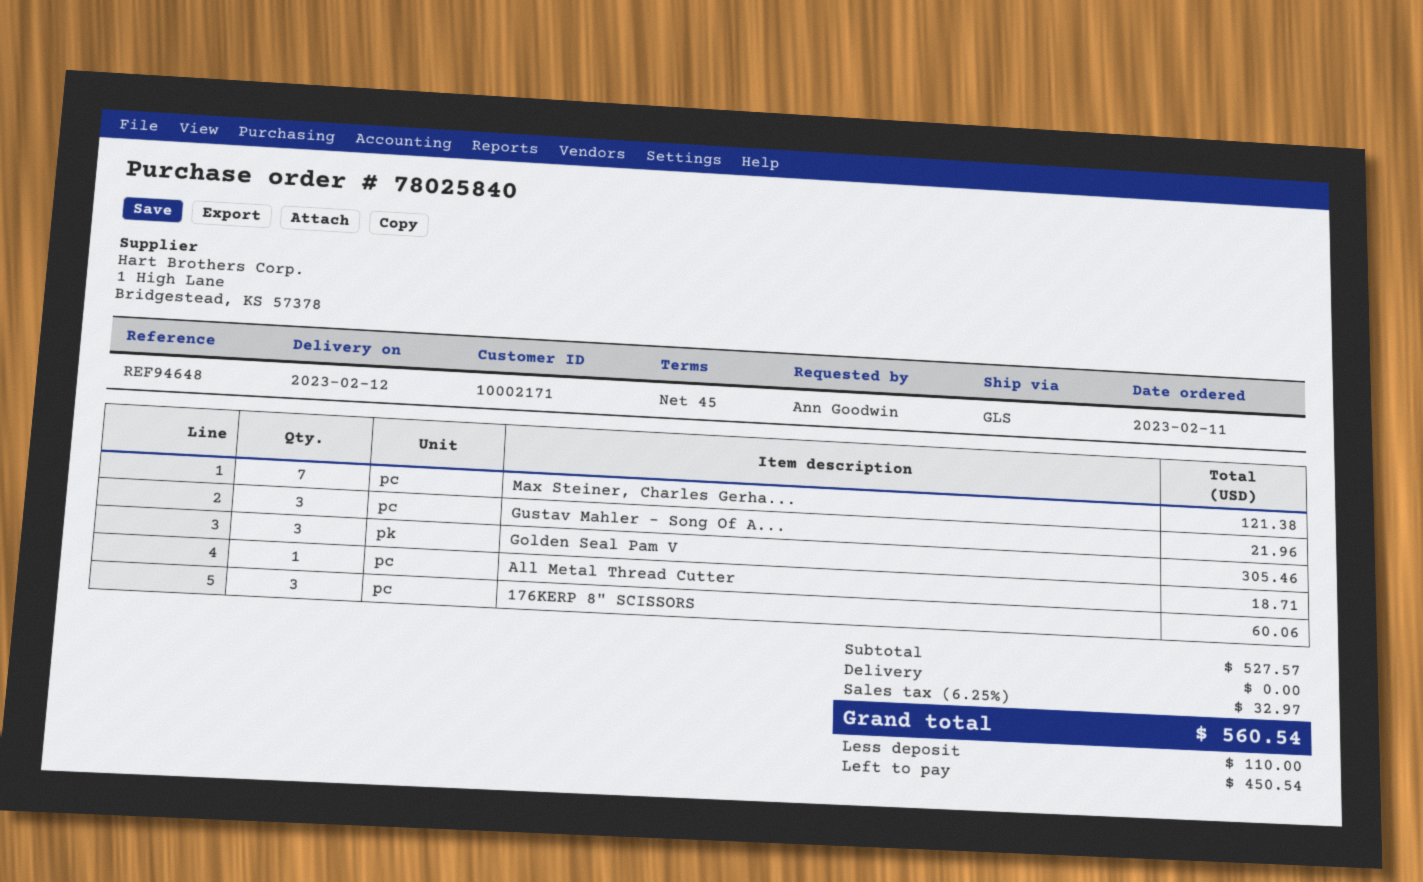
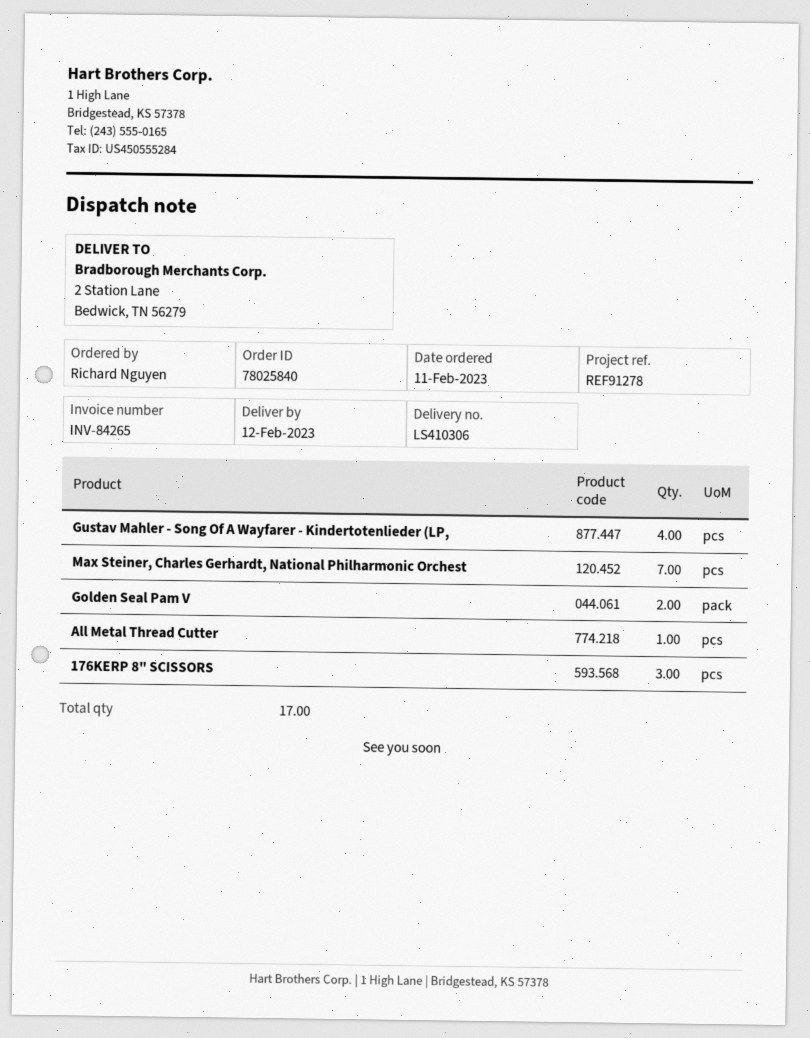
reference: REF94648 -> REF91278
ordered by: Ann Goodwin -> Richard Nguyen
Gustav Mahler - Song Of A...: 3 -> 4
Golden Seal Pam V: 3 -> 2

